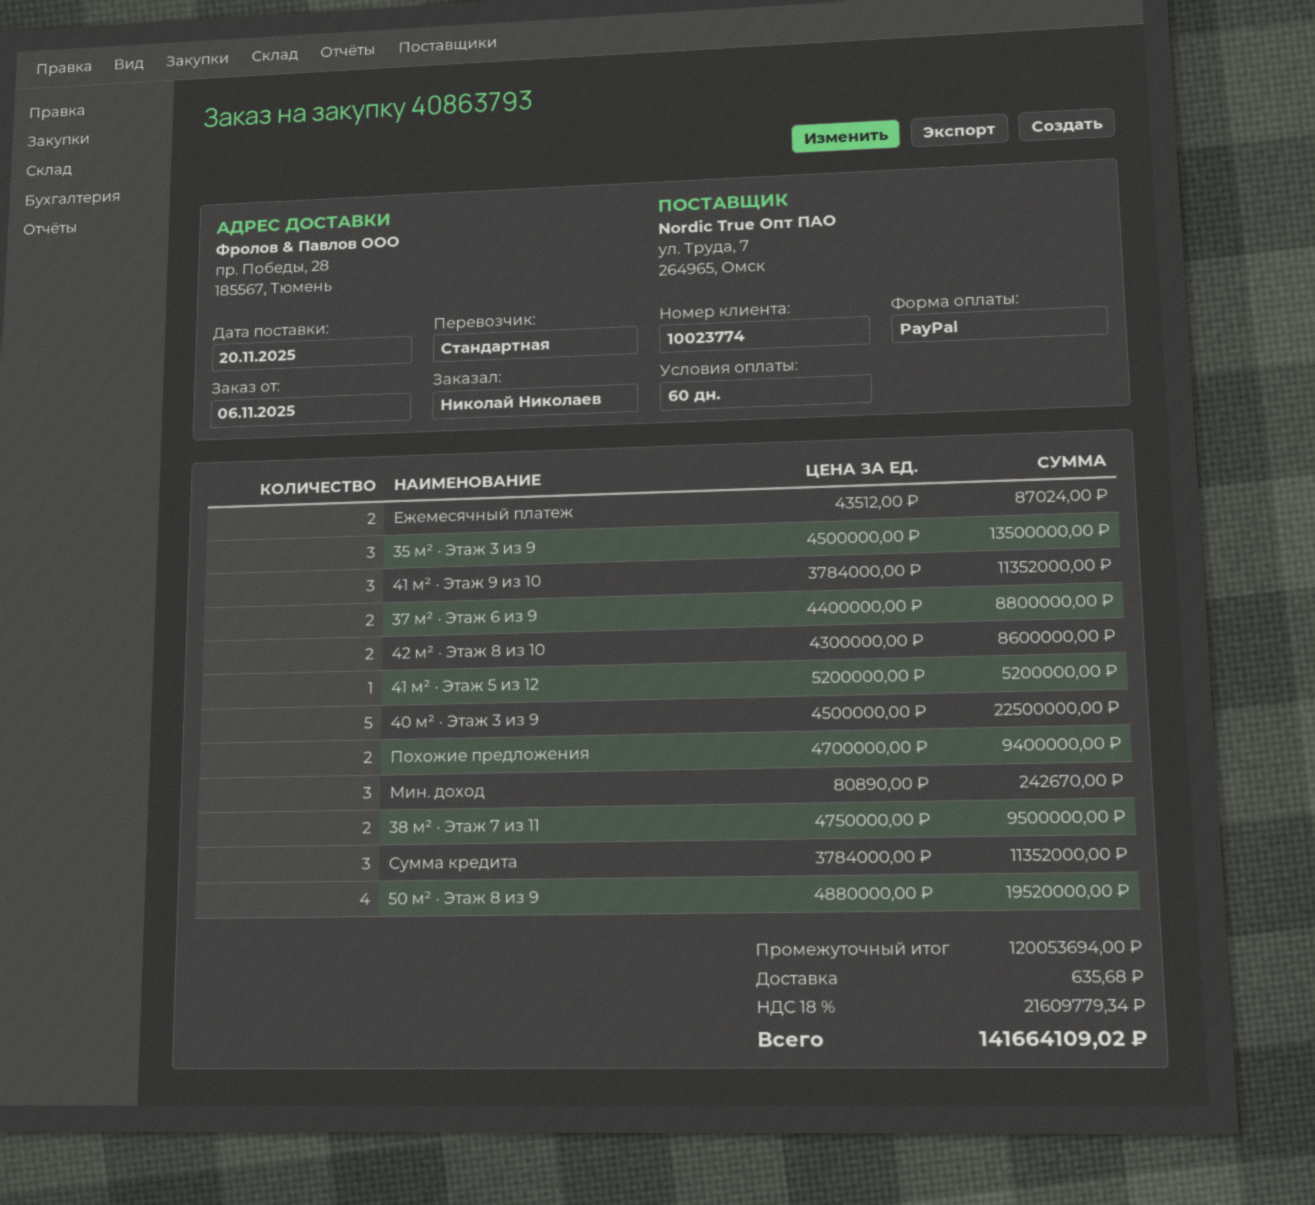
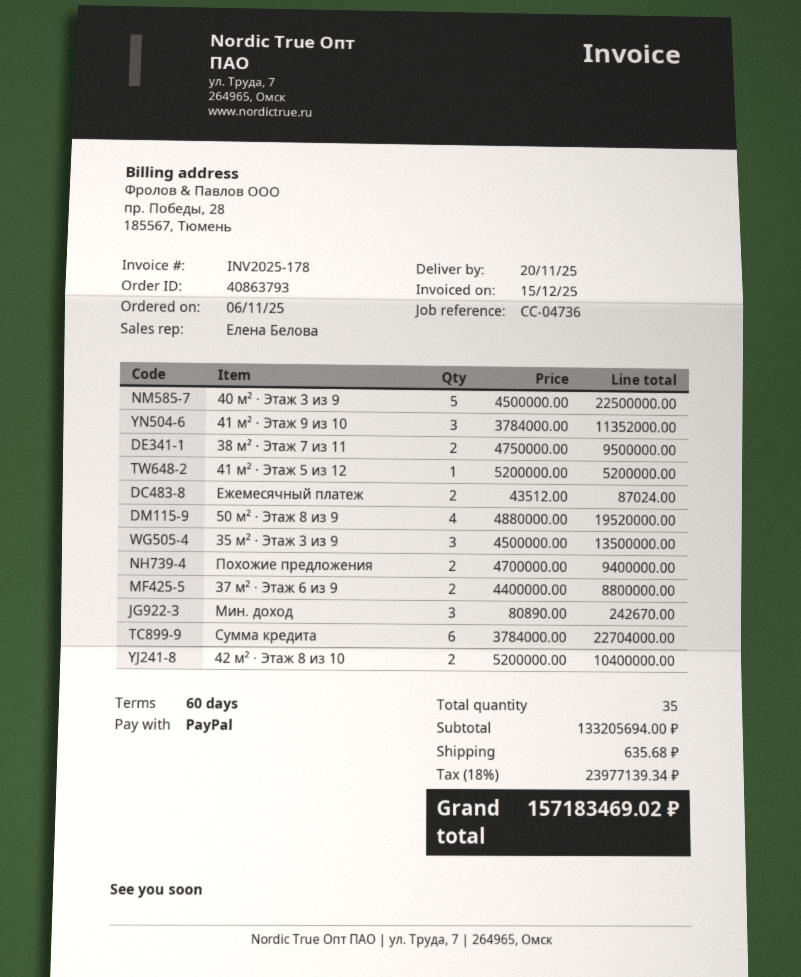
42 м² · Этаж 8 из 10: 2 x 4300000.00 = 8600000.00 -> 2 x 5200000.00 = 10400000.00
Сумма кредита: 3 x 3784000.00 = 11352000.00 -> 6 x 3784000.00 = 22704000.00
subtotal: 120053694.00 -> 133205694.00
tax: 18% = 21609779.34 -> 18% = 23977139.34
total: 141664109.02 -> 157183469.02

